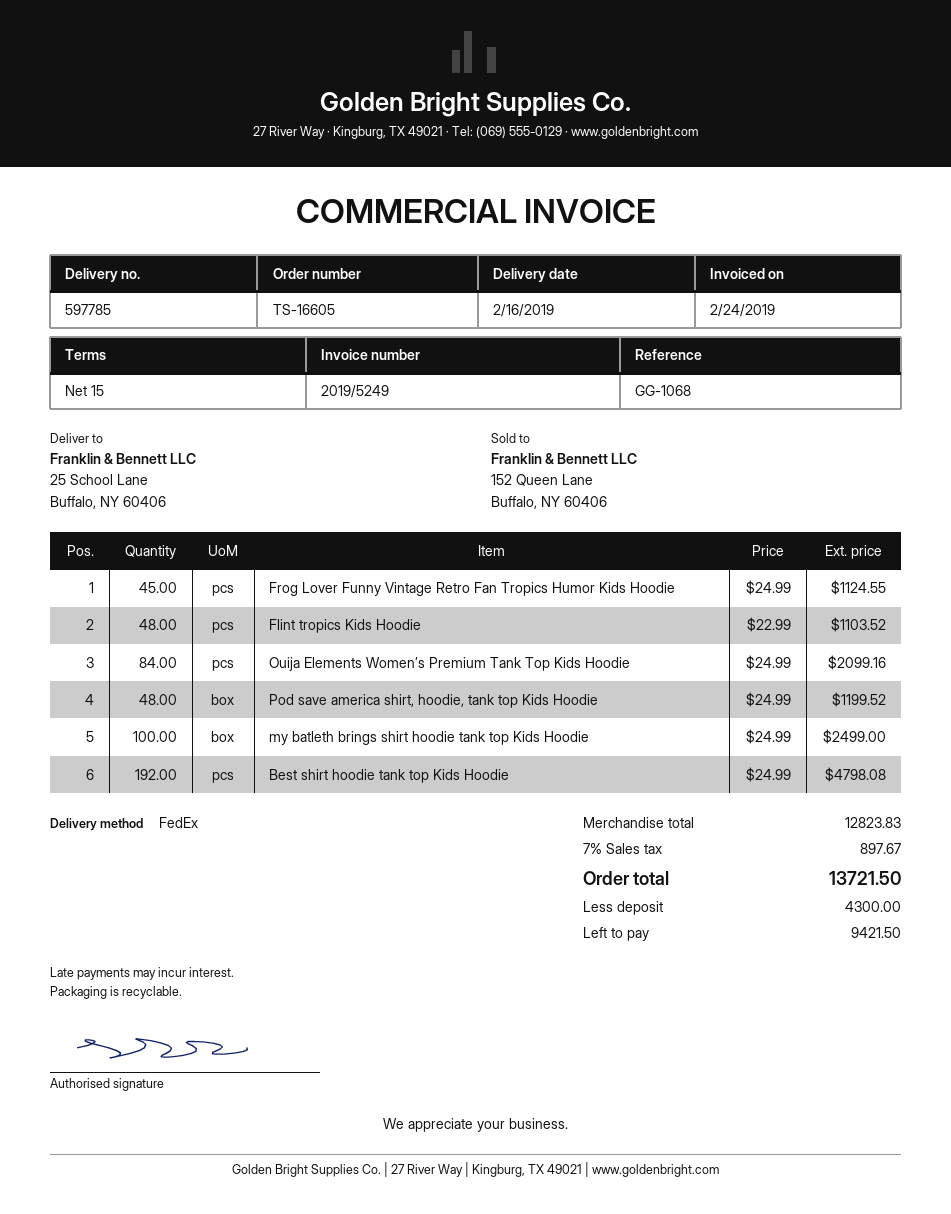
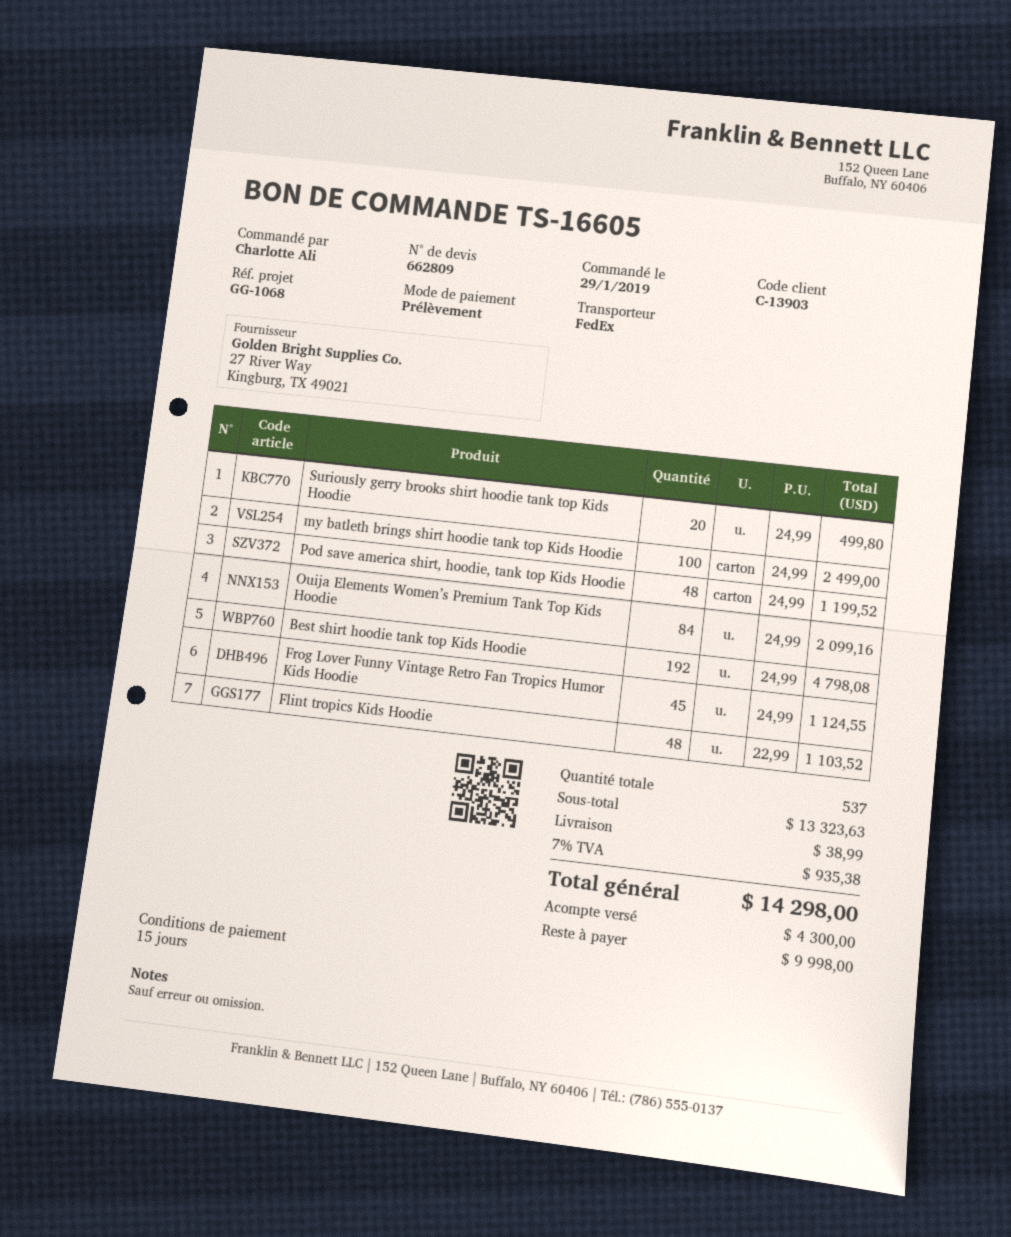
Suriously gerry brooks shirt hoodie tank top Kids Hoodie: none -> 20 x 24.99 = 499.80
subtotal: 12823.83 -> 13323.63
shipping: none -> 38.99
tax: 7% = 897.67 -> 7% = 935.38
total: 13721.50 -> 14298.00
balance: 9421.50 -> 9998.00

